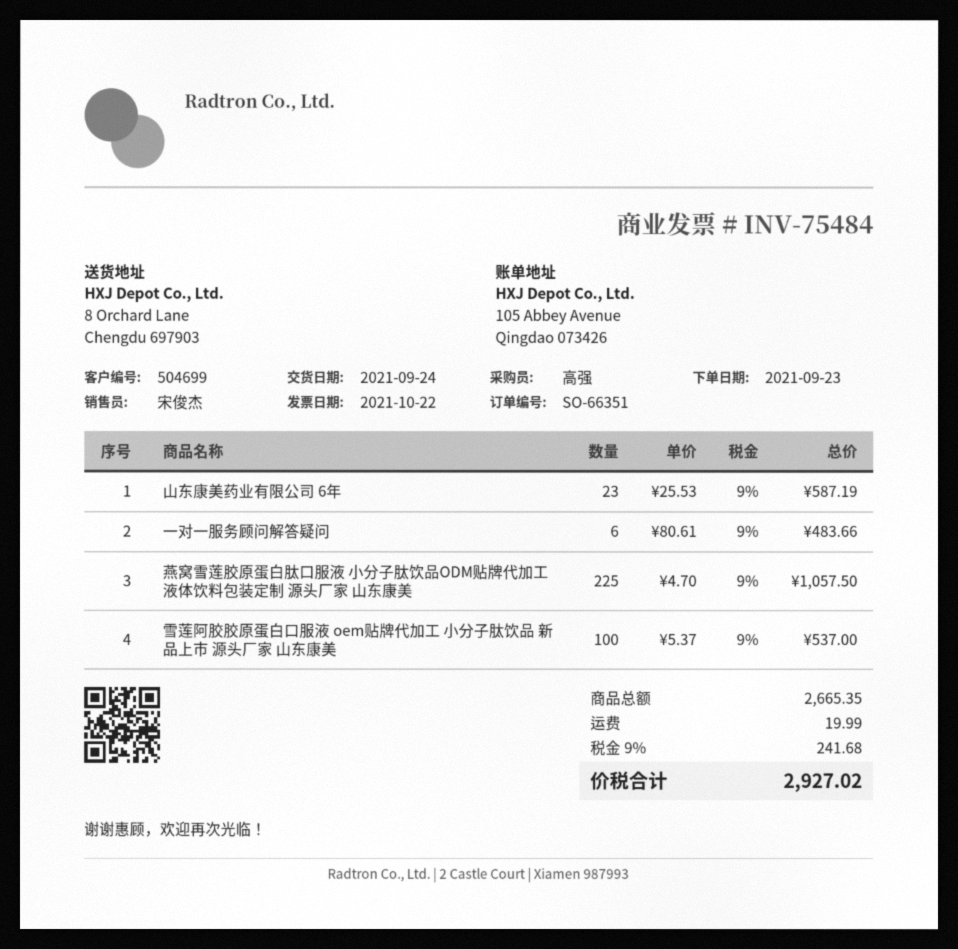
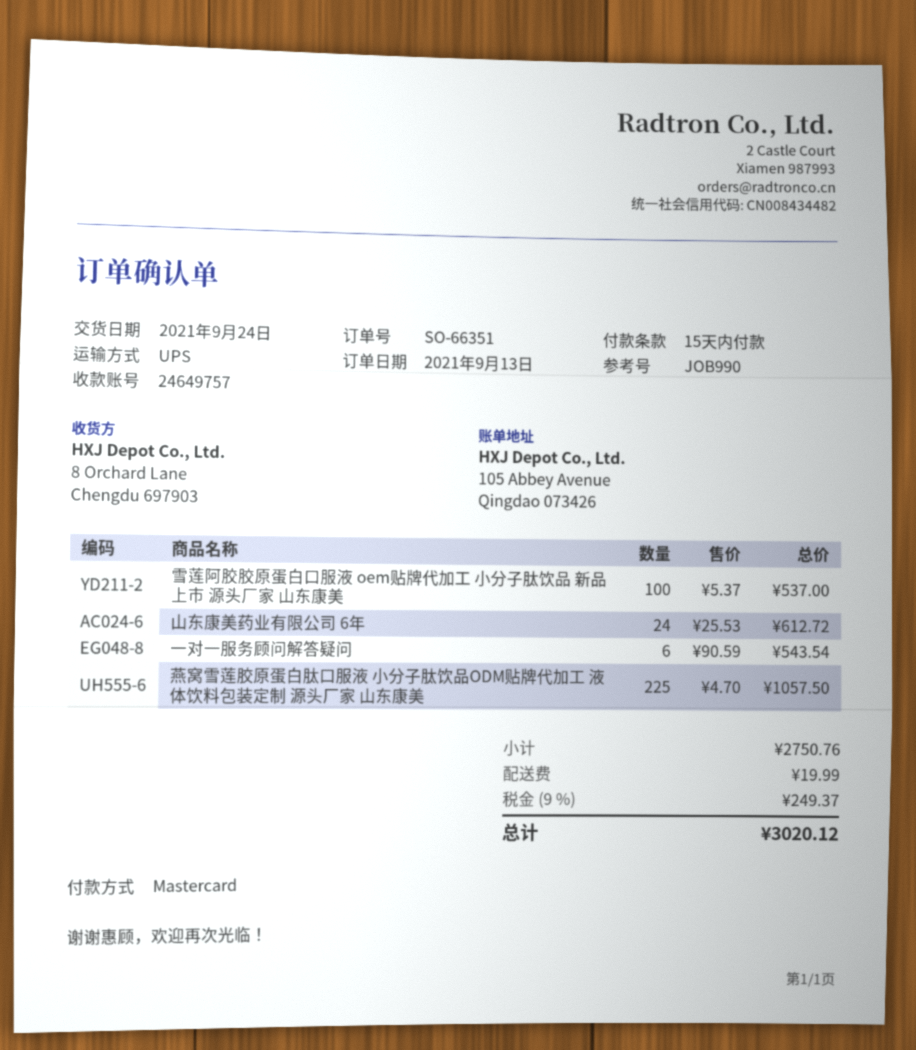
order date: 2021-09-23 -> 2021-09-13
山东康美药业有限公司 6年: 23 x 25.53 = 587.19 -> 24 x 25.53 = 612.72
一对一服务顾问解答疑问: 6 x 80.61 = 483.66 -> 6 x 90.59 = 543.54
subtotal: 2665.35 -> 2750.76
tax: 9% = 241.68 -> 9% = 249.37
total: 2927.02 -> 3020.12

